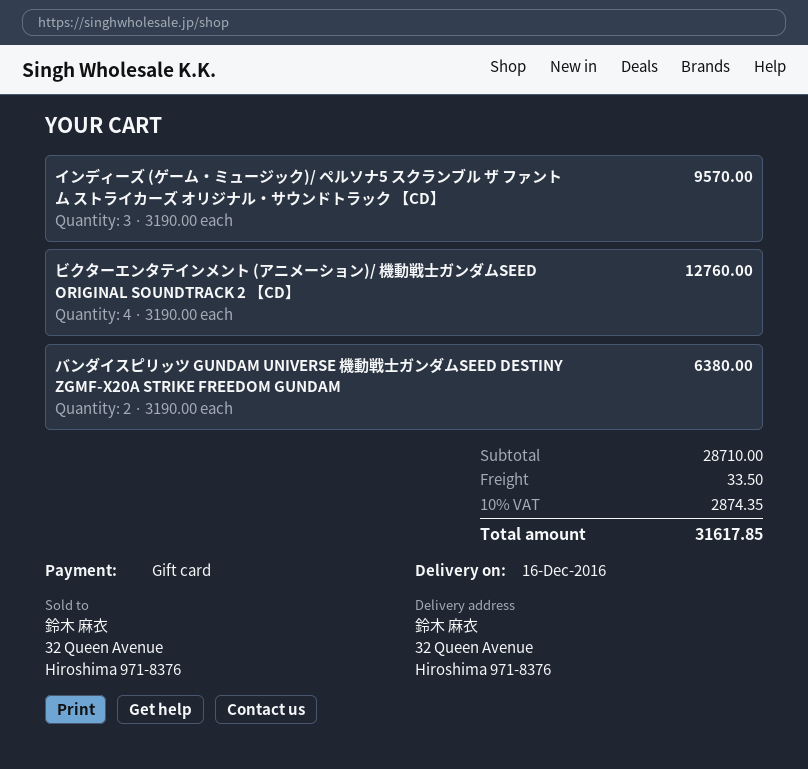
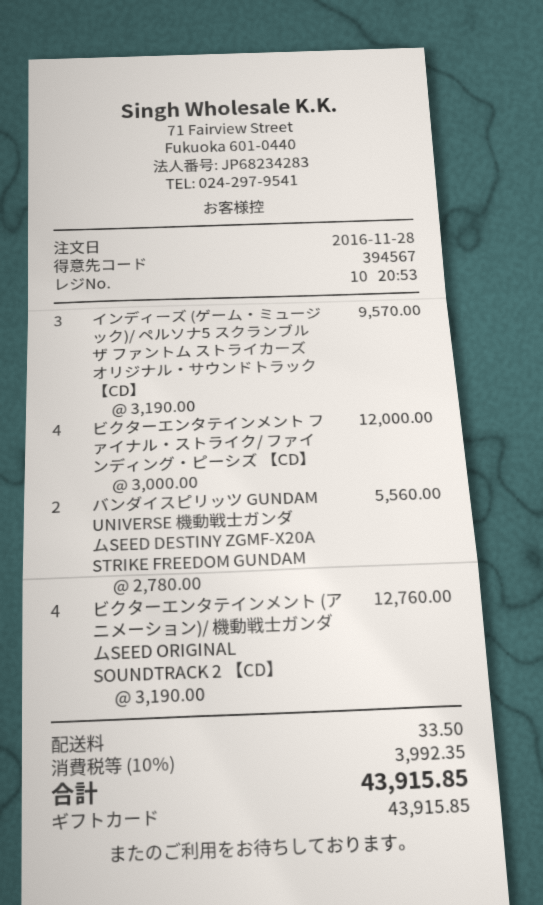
バンダイスピリッツ GUNDAM UNIVERSE 機動戦士ガンダムSEED DESTINY ZGMF-X20A STRIKE FREEDOM GUNDAM: 2 x 3190.00 = 6380.00 -> 2 x 2780.00 = 5560.00
ビクターエンタテインメント ファイナル・ストライク/ ファインディング・ピーシズ 【CD】: none -> 4 x 3000.00 = 12000.00
tax: 10% = 2874.35 -> 10% = 3992.35
total: 31617.85 -> 43915.85

